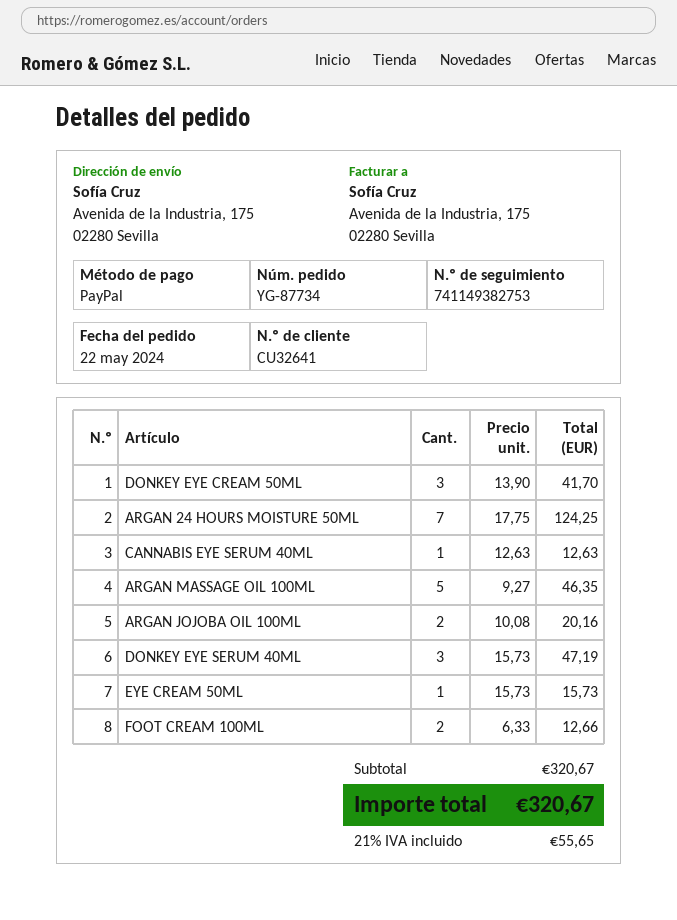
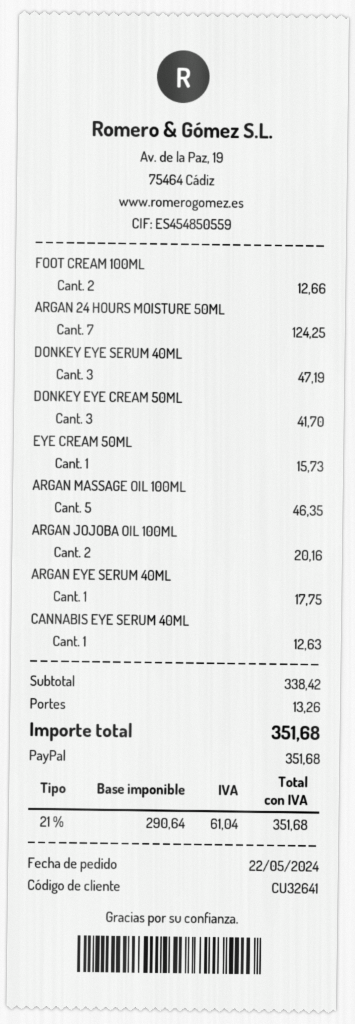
ARGAN EYE SERUM 40ML: none -> 1 for 17.75
subtotal: 320.67 -> 338.42
shipping: none -> 13.26
tax: 21% = 55.65 -> 21% = 61.04
total: 320.67 -> 351.68

